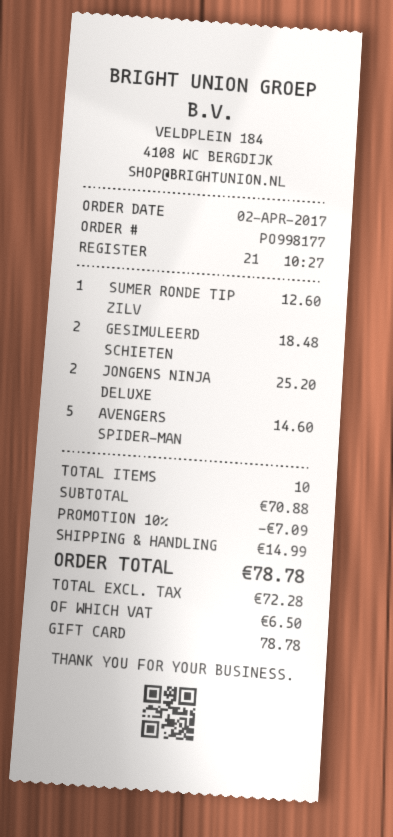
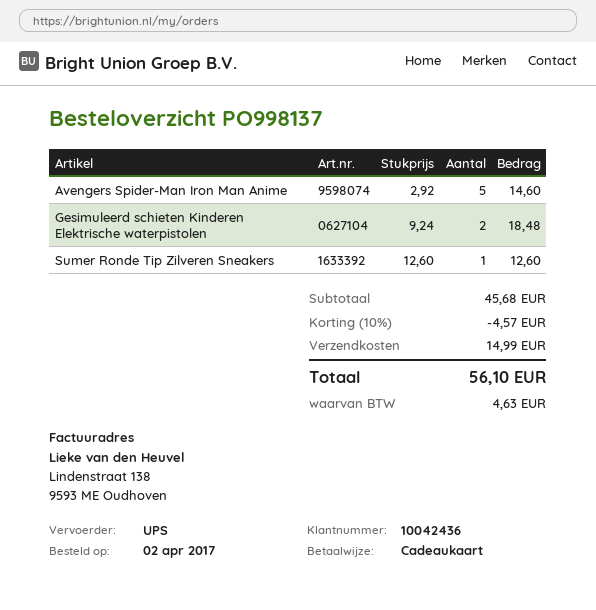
order number: PO998177 -> PO998137
JONGENS NINJA DELUXE: 2 for 25.20 -> none
subtotal: 70.88 -> 45.68
discount: 10% = 7.09 -> 10% = 4.57
tax: 6.50 -> 4.63
total: 78.78 -> 56.10

